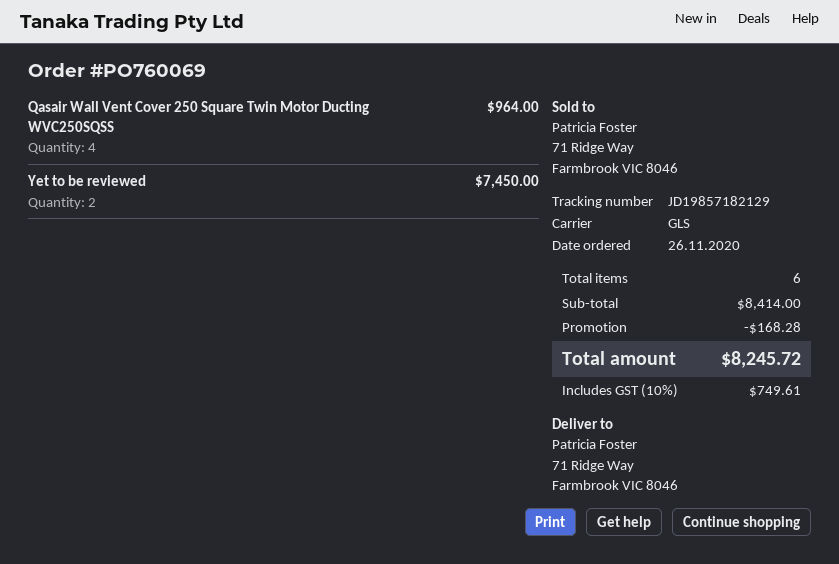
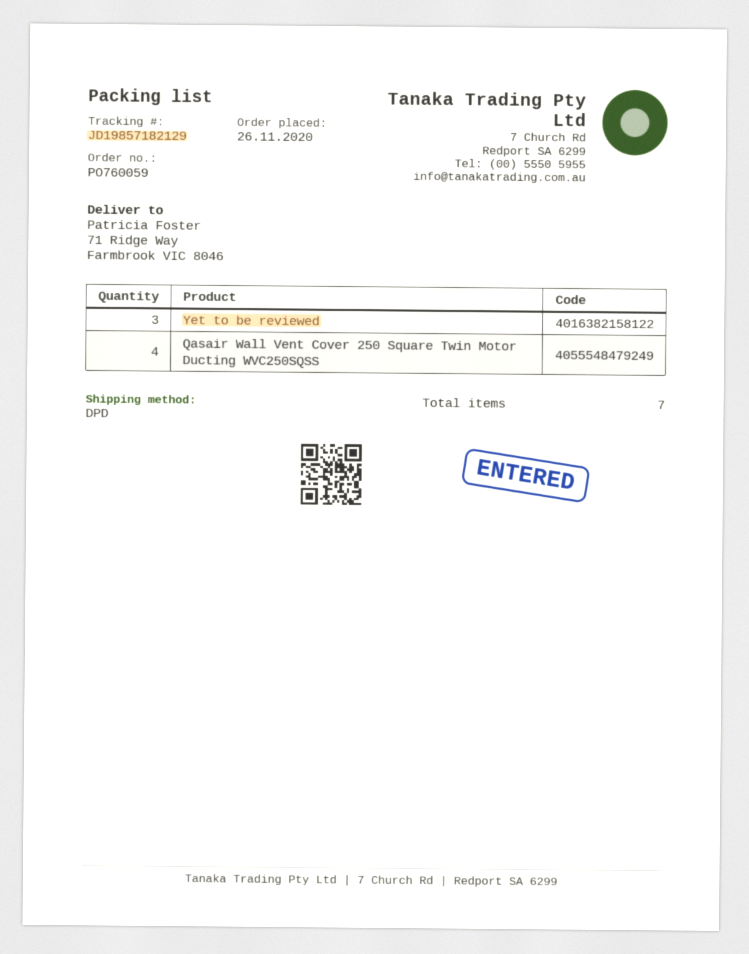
order number: PO760069 -> PO760059
shipping method: GLS -> DPD
Yet to be reviewed: 2 -> 3
total quantity: 6 -> 7

